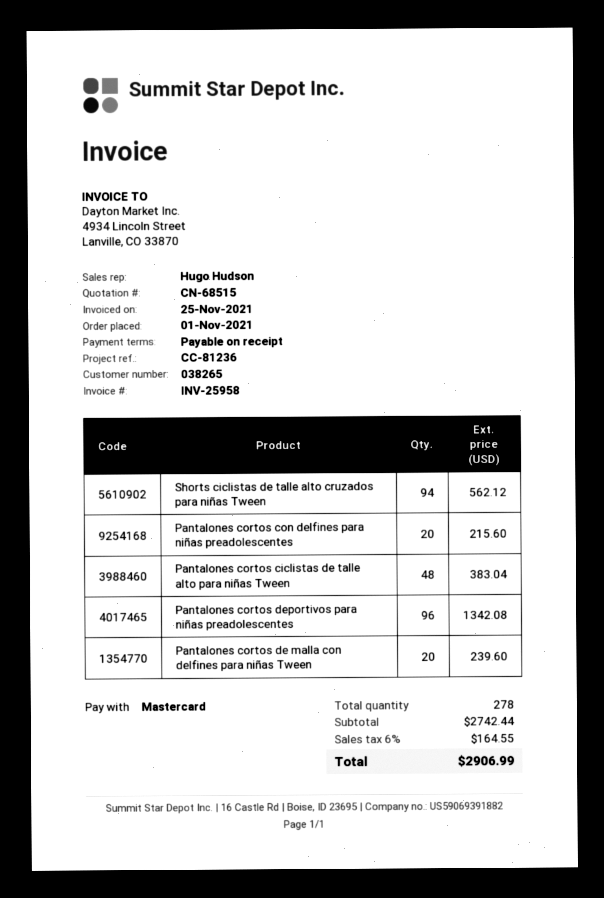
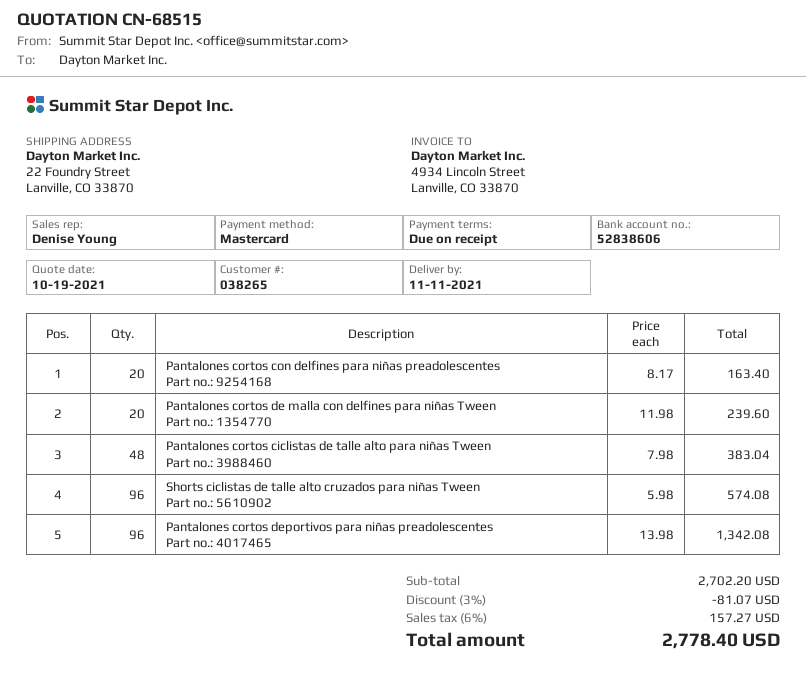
sales rep: Hugo Hudson -> Denise Young
Shorts ciclistas de talle alto cruzados para niñas Tween: 94 for 562.12 -> 96 for 574.08
Pantalones cortos con delfines para niñas preadolescentes: 20 for 215.60 -> 20 for 163.40
subtotal: 2742.44 -> 2702.20
discount: none -> 3% = 81.07
tax: 6% = 164.55 -> 6% = 157.27
total: 2906.99 -> 2778.40

